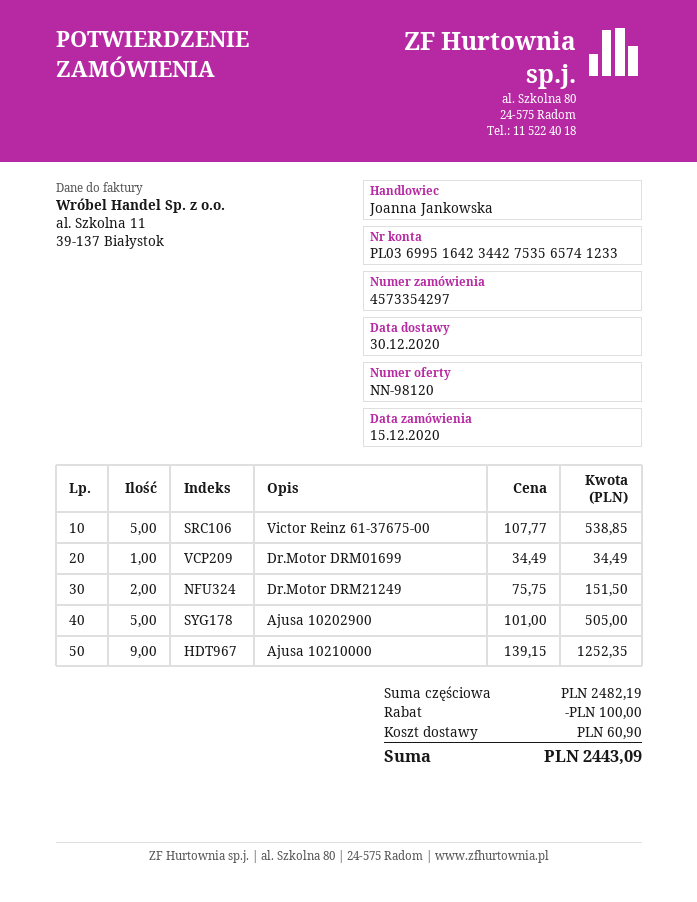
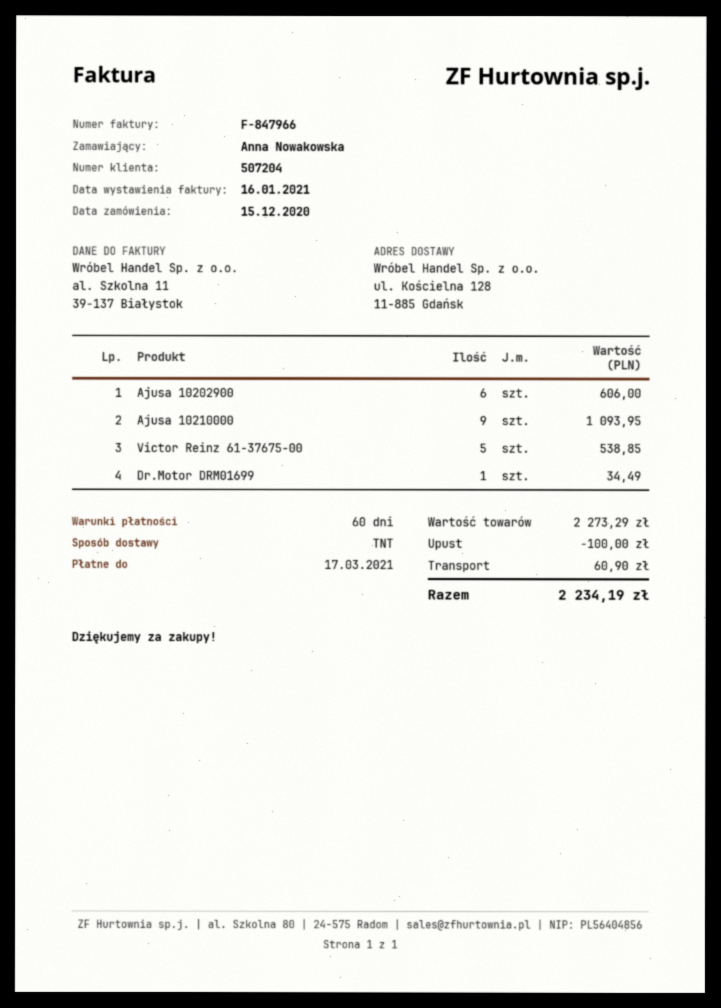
Dr.Motor DRM21249: 2 for 151.50 -> none
Ajusa 10202900: 5 for 505.00 -> 6 for 606.00
Ajusa 10210000: 9 for 1252.35 -> 9 for 1093.95
subtotal: 2482.19 -> 2273.29
total: 2443.09 -> 2234.19

